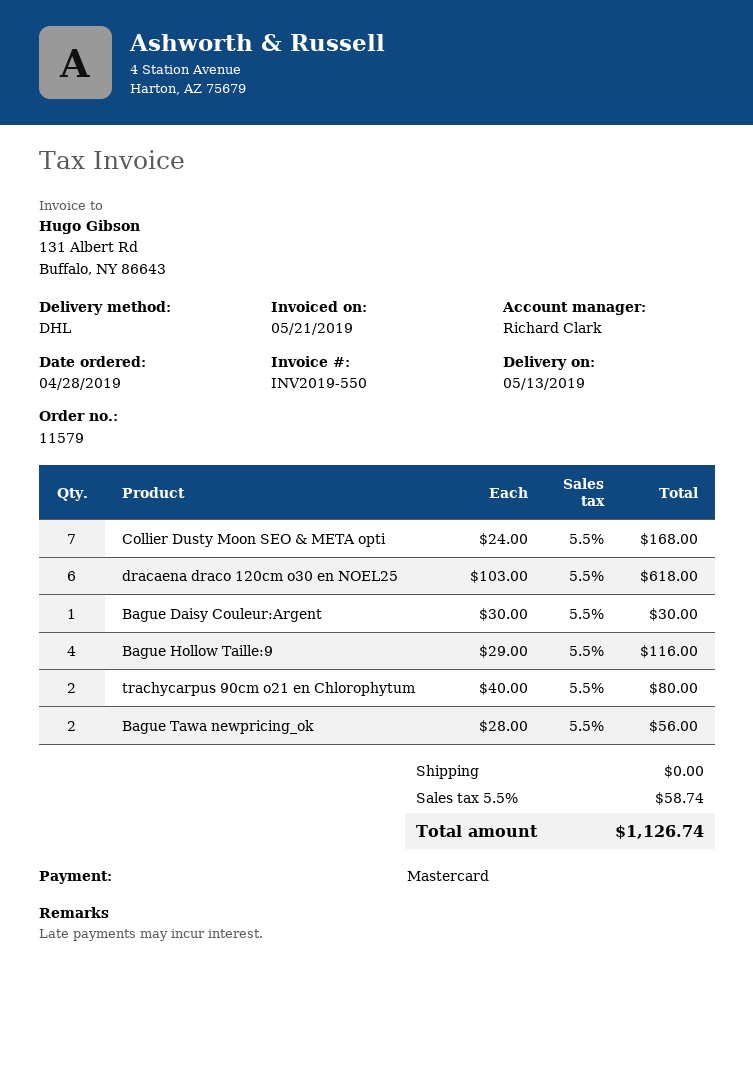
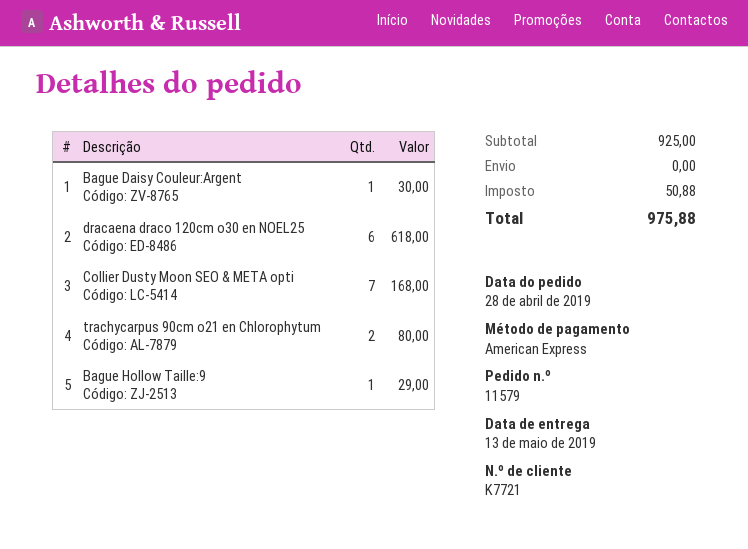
payment method: Mastercard -> American Express
Bague Hollow Taille:9: 4 for 116.00 -> 1 for 29.00
Bague Tawa newpricing_ok: 2 for 56.00 -> none
tax: 58.74 -> 50.88
total: 1126.74 -> 975.88

